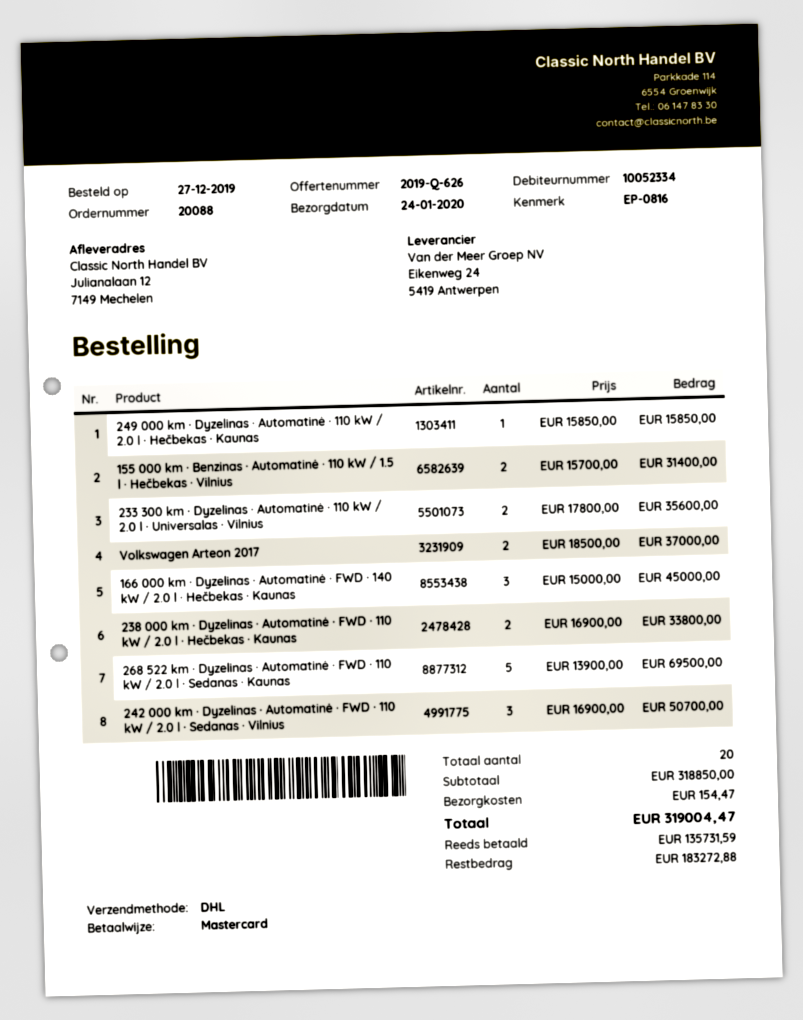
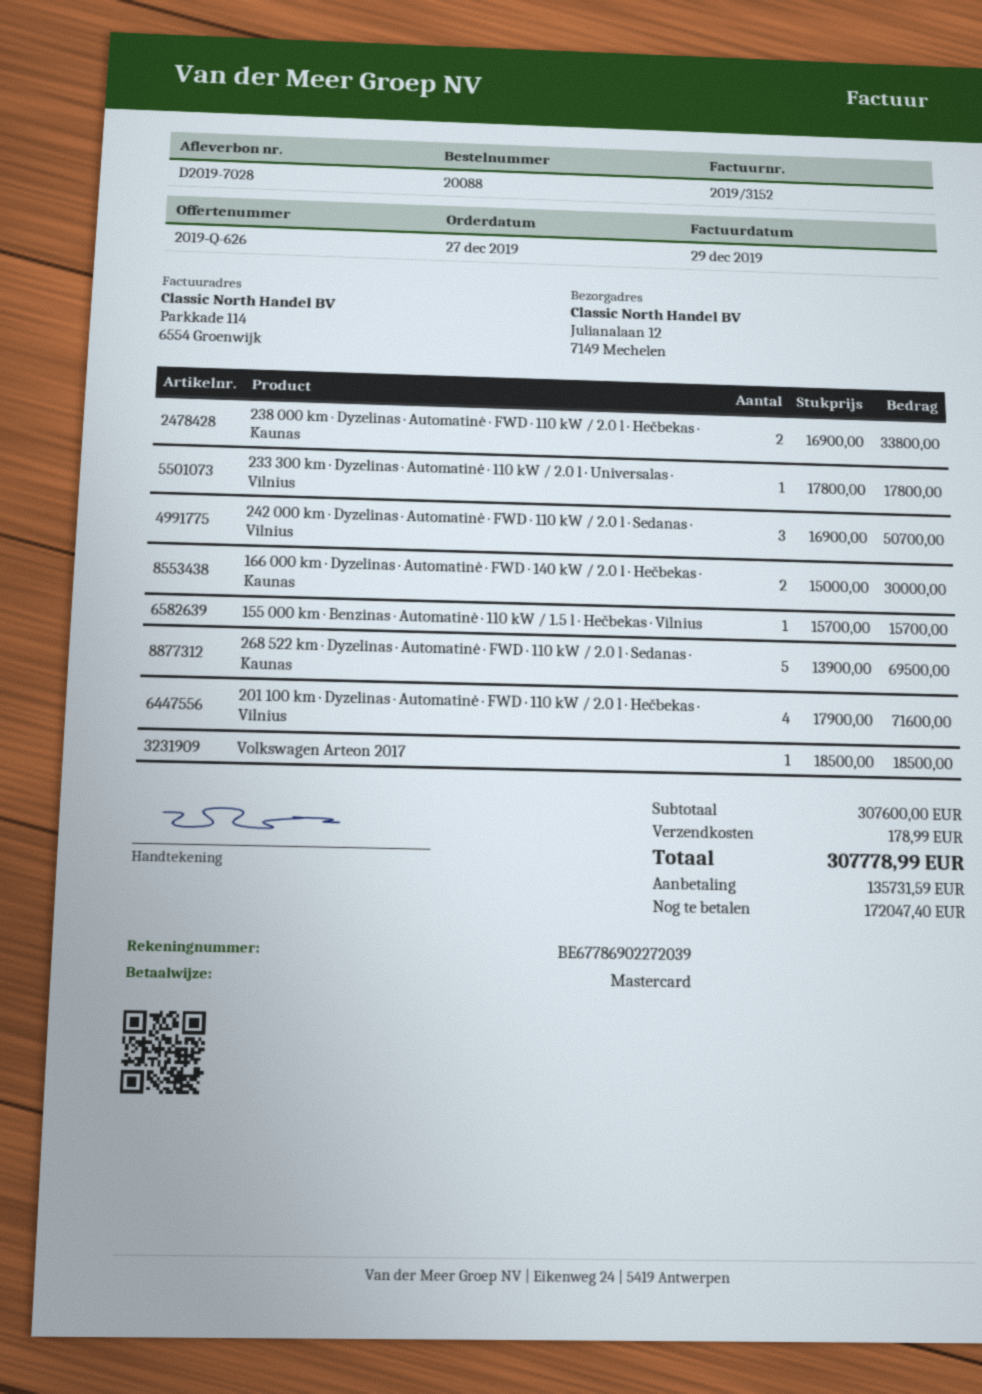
249 000 km · Dyzelinas · Automatinė · 110 kW / 2.0 l · Hečbekas · Kaunas: 1 x 15850.00 = 15850.00 -> none
155 000 km · Benzinas · Automatinė · 110 kW / 1.5 l · Hečbekas · Vilnius: 2 x 15700.00 = 31400.00 -> 1 x 15700.00 = 15700.00
233 300 km · Dyzelinas · Automatinė · 110 kW / 2.0 l · Universalas · Vilnius: 2 x 17800.00 = 35600.00 -> 1 x 17800.00 = 17800.00
Volkswagen Arteon 2017: 2 x 18500.00 = 37000.00 -> 1 x 18500.00 = 18500.00
166 000 km · Dyzelinas · Automatinė · FWD · 140 kW / 2.0 l · Hečbekas · Kaunas: 3 x 15000.00 = 45000.00 -> 2 x 15000.00 = 30000.00
201 100 km · Dyzelinas · Automatinė · FWD · 110 kW / 2.0 l · Hečbekas · Vilnius: none -> 4 x 17900.00 = 71600.00
subtotal: 318850.00 -> 307600.00
shipping: 154.47 -> 178.99
total: 319004.47 -> 307778.99
balance: 183272.88 -> 172047.40

